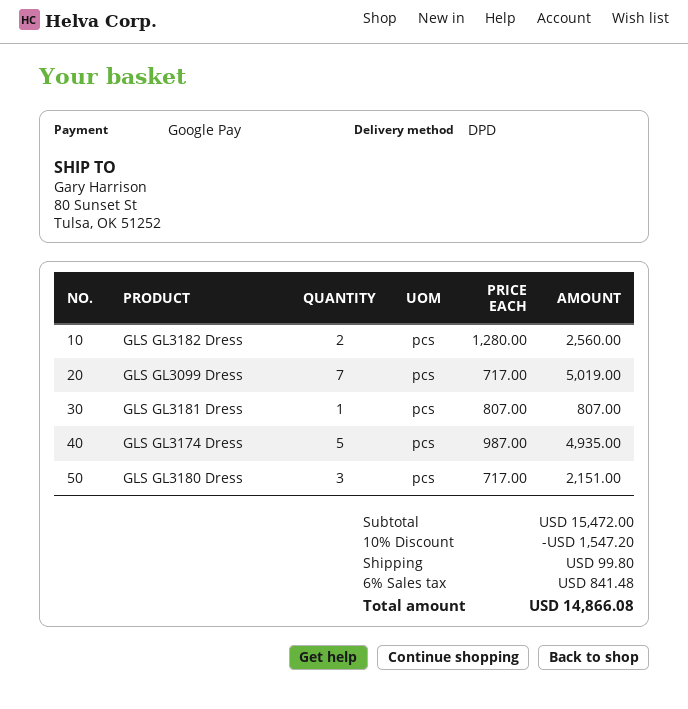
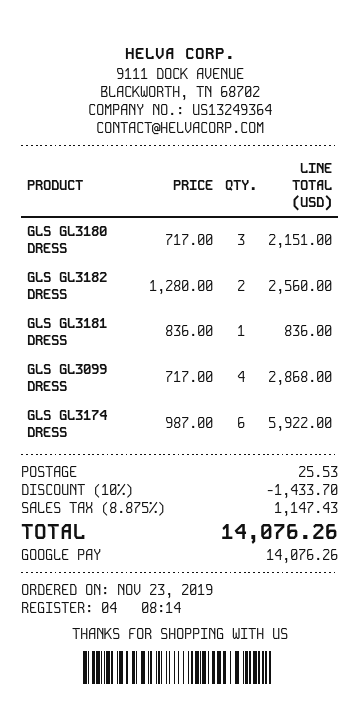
GLS GL3099 Dress: 7 x 717.00 = 5019.00 -> 4 x 717.00 = 2868.00
GLS GL3181 Dress: 1 x 807.00 = 807.00 -> 1 x 836.00 = 836.00
GLS GL3174 Dress: 5 x 987.00 = 4935.00 -> 6 x 987.00 = 5922.00
discount: 10% = 1547.20 -> 10% = 1433.70
shipping: 99.80 -> 25.53
tax: 6% = 841.48 -> 8.875% = 1147.43
total: 14866.08 -> 14076.26

